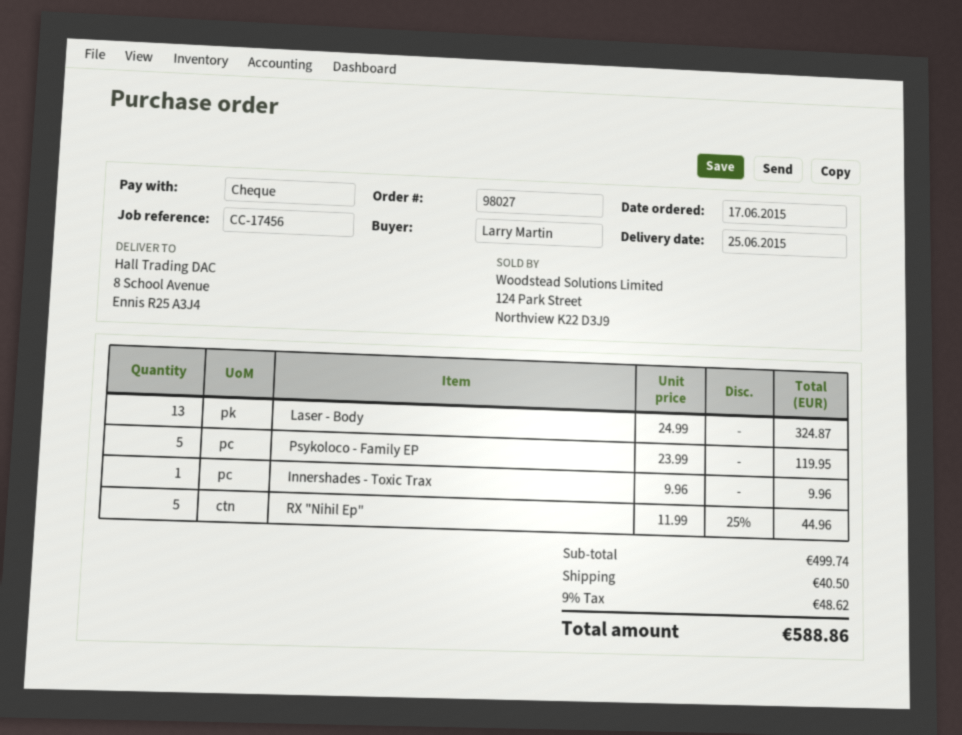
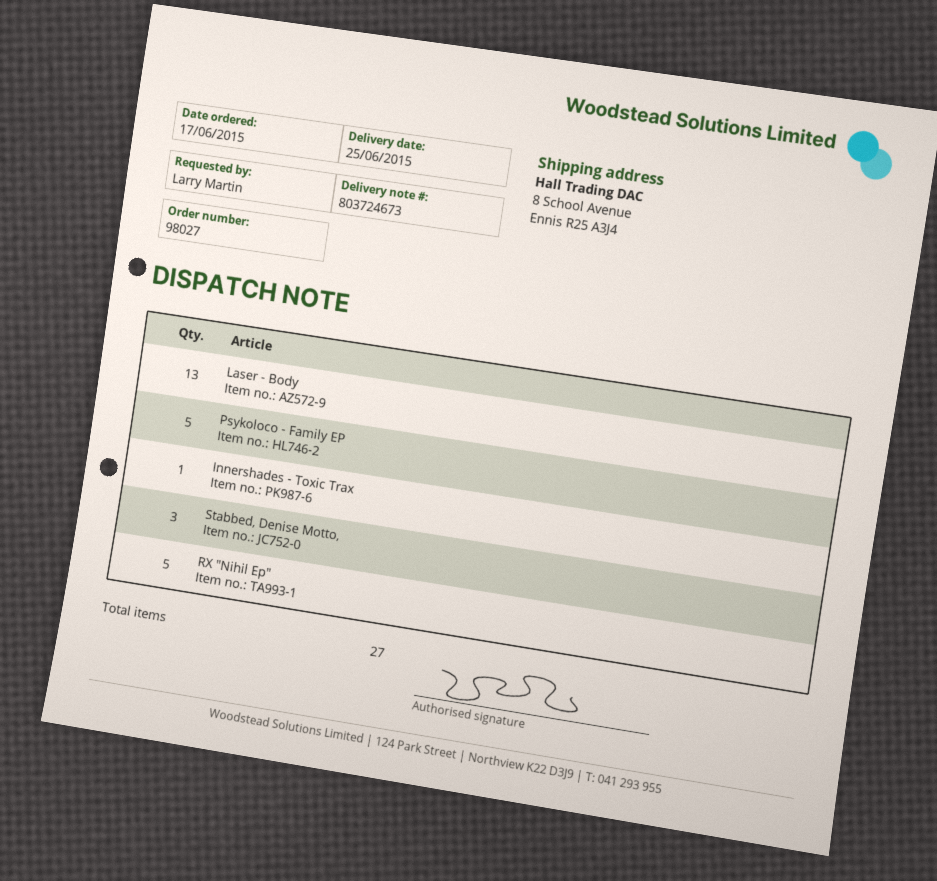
Stabbed, Denise Motto,: none -> 3

